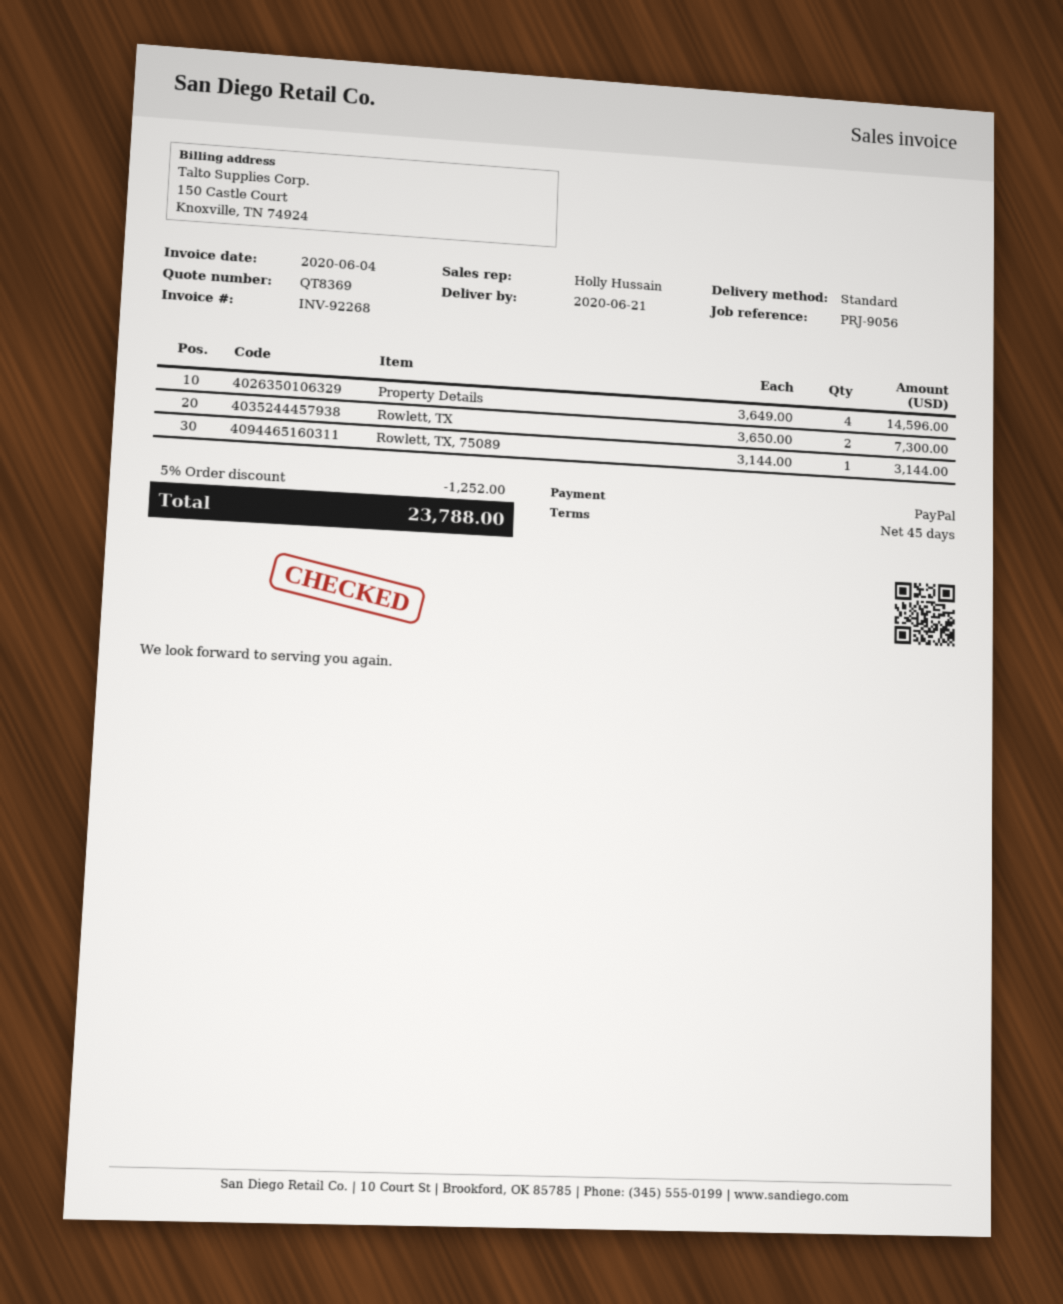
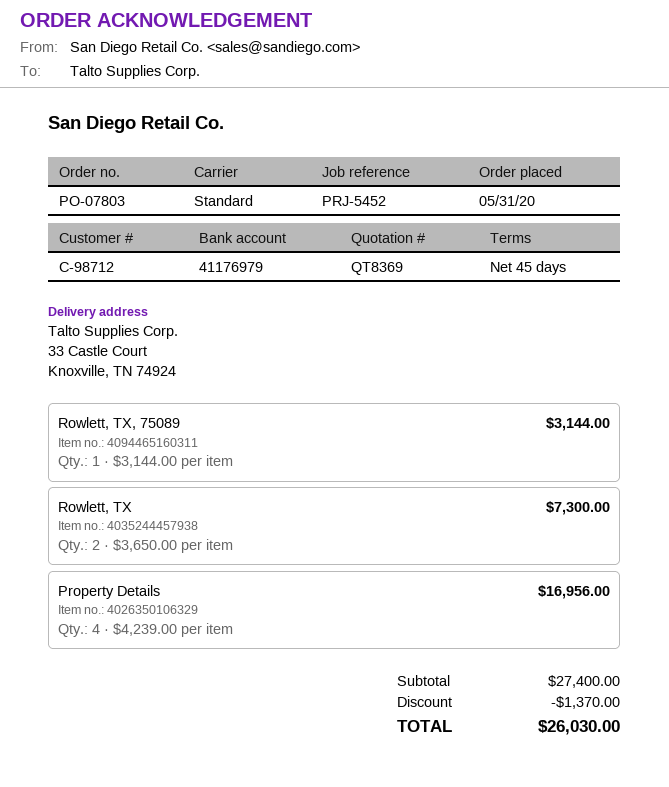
reference: PRJ-9056 -> PRJ-5452
Property Details: 4 x 3649.00 = 14596.00 -> 4 x 4239.00 = 16956.00
discount: 1252.00 -> 1370.00
total: 23788.00 -> 26030.00

